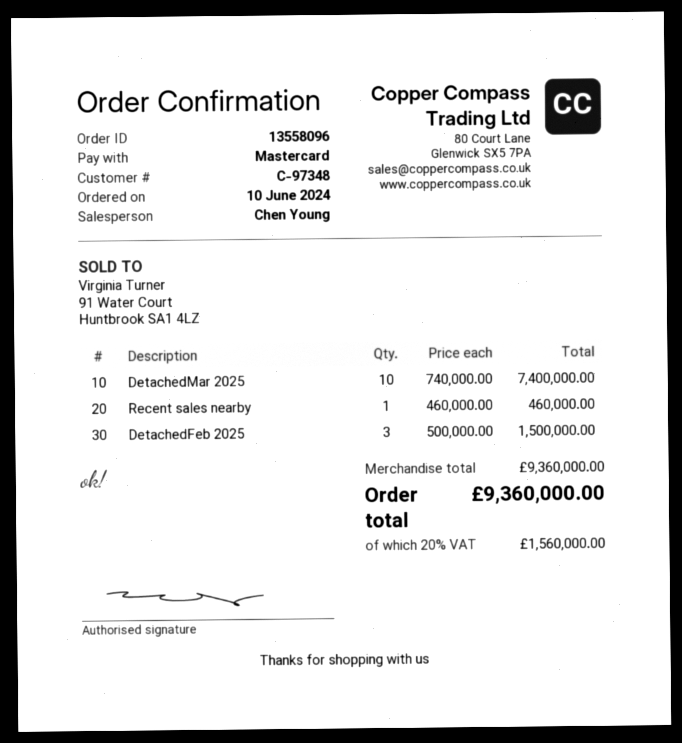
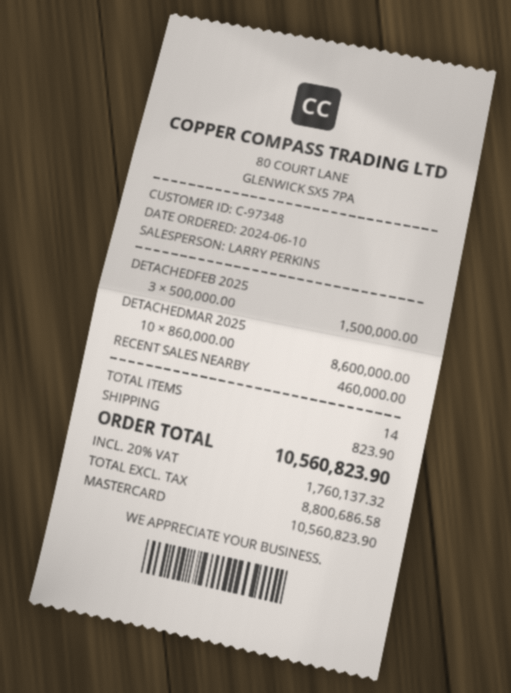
sales rep: Chen Young -> LARRY PERKINS
DetachedMar 2025: 10 x 740000.00 = 7400000.00 -> 10 x 860000.00 = 8600000.00
shipping: none -> 823.90
tax: 20% = 1560000.00 -> 20% = 1760137.32
total: 9360000.00 -> 10560823.90

